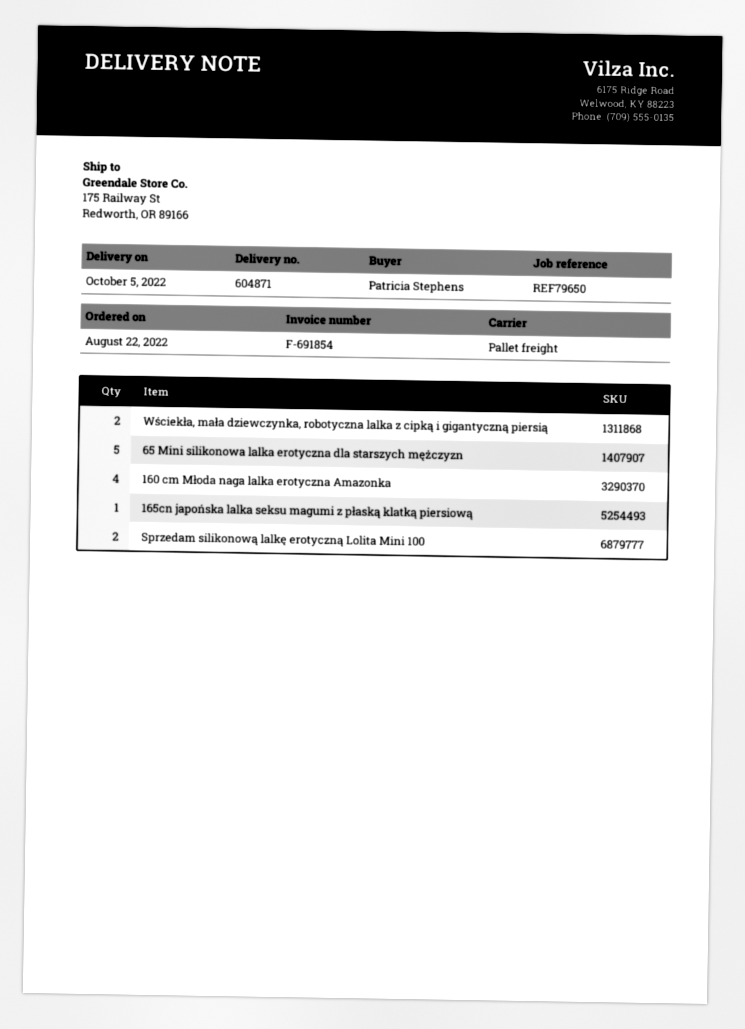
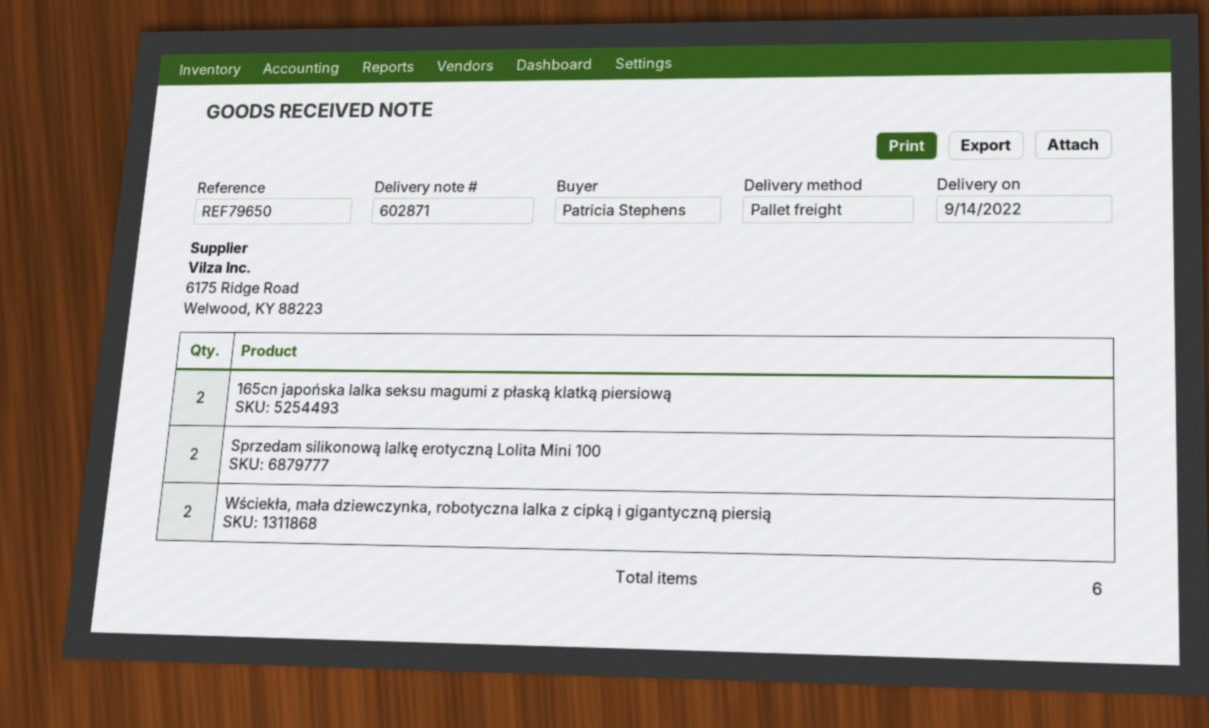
delivery note number: 604871 -> 602871
delivery date: 2022-10-05 -> 2022-09-14
65 Mini silikonowa lalka erotyczna dla starszych mężczyzn: 5 -> none
160 cm Młoda naga lalka erotyczna Amazonka: 4 -> none
165cn japońska lalka seksu magumi z płaską klatką piersiową: 1 -> 2

